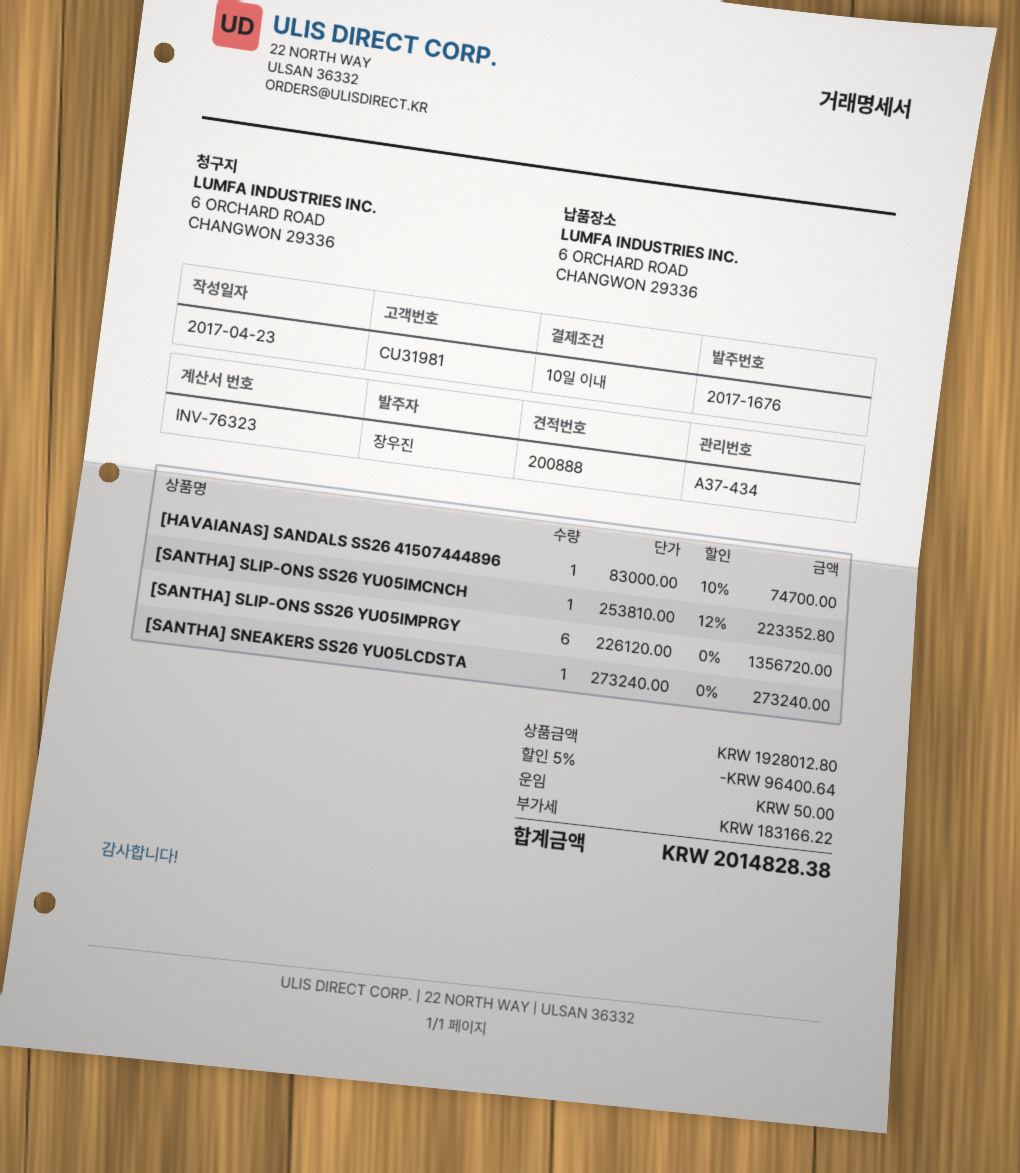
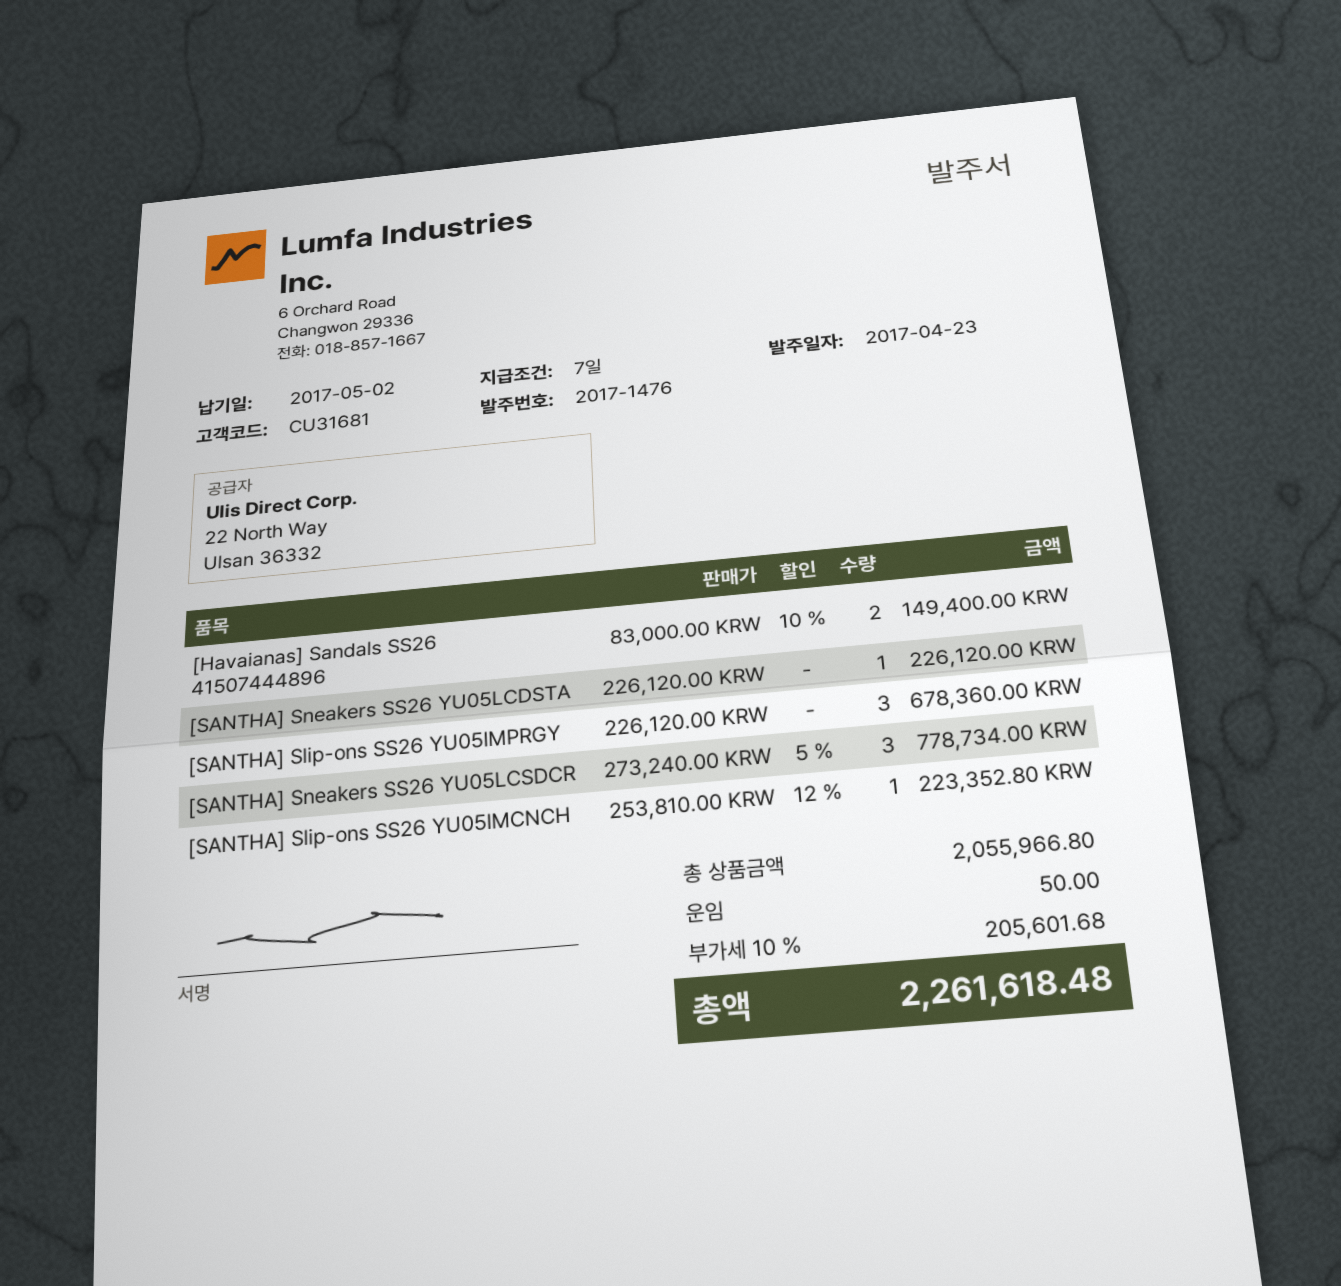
order number: 2017-1676 -> 2017-1476
payment terms: 10 days -> 7 days
customer number: CU31981 -> CU31681
[HAVAIANAS] SANDALS SS26 41507444896: 1 x 83000.00 - 10% = 74700.00 -> 2 x 83000.00 - 10% = 149400.00
[SANTHA] SLIP-ONS SS26 YU05IMPRGY: 6 x 226120.00 = 1356720.00 -> 3 x 226120.00 = 678360.00
[SANTHA] SNEAKERS SS26 YU05LCDSTA: 1 x 273240.00 = 273240.00 -> 1 x 226120.00 = 226120.00
[SANTHA] Sneakers SS26 YU05LCSDCR: none -> 3 x 273240.00 - 5% = 778734.00
subtotal: 1928012.80 -> 2055966.80
discount: 5% = 96400.64 -> none
tax: 183166.22 -> 205601.68
total: 2014828.38 -> 2261618.48

